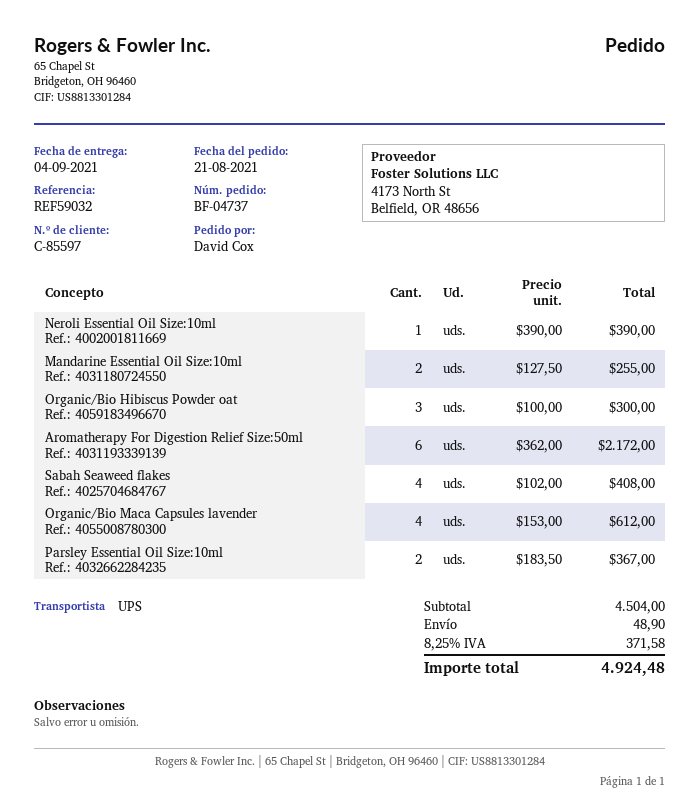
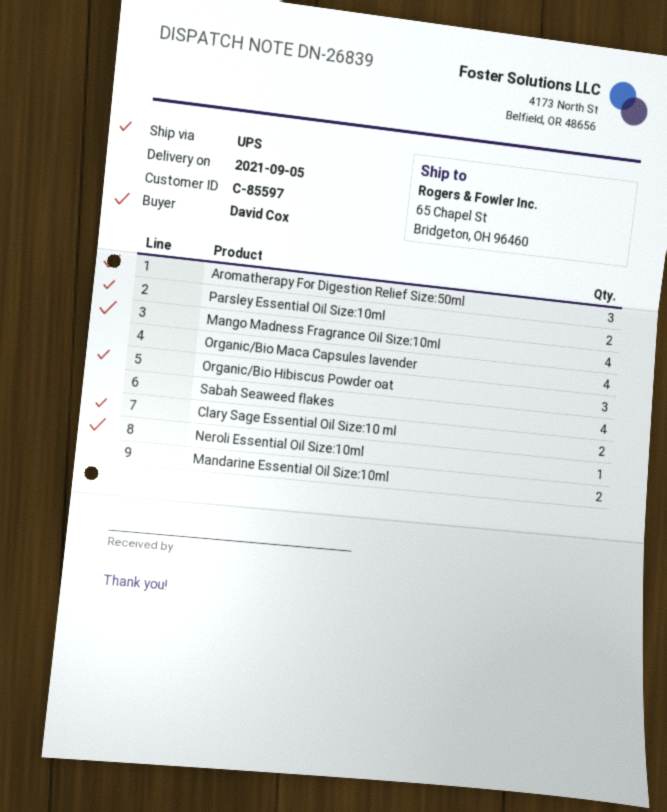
delivery date: 2021-09-04 -> 2021-09-05
Aromatherapy For Digestion Relief Size:50ml: 6 -> 3
Mango Madness Fragrance Oil Size:10ml: none -> 4
Clary Sage Essential Oil Size:10 ml: none -> 2

